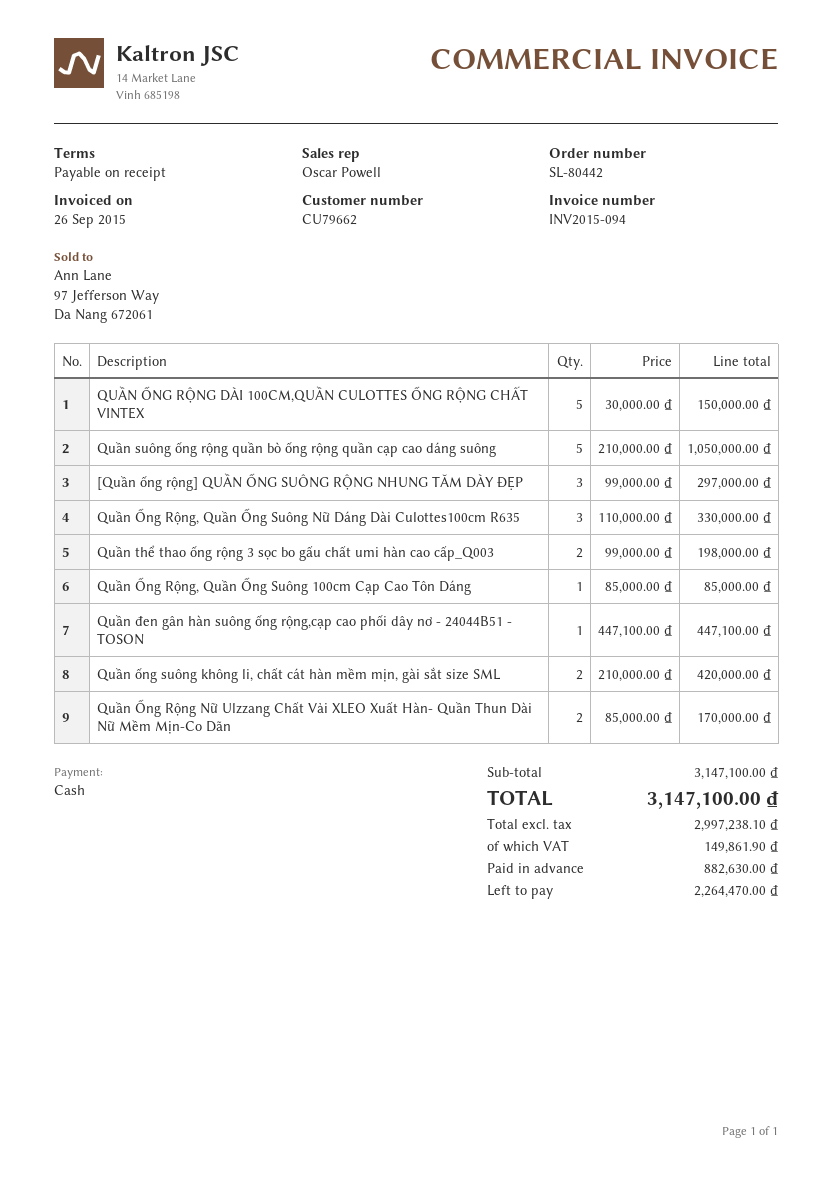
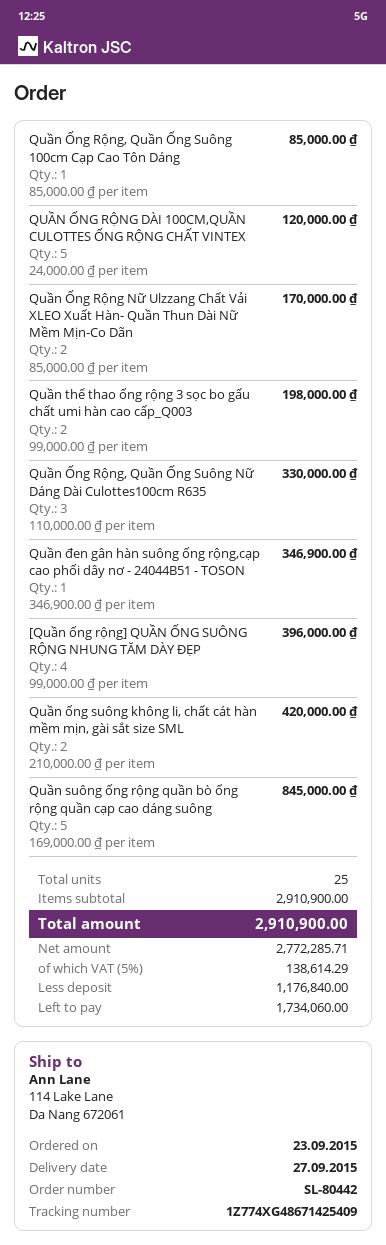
QUẦN ỐNG RỘNG DÀI 100CM,QUẦN CULOTTES ỐNG RỘNG CHẤT VINTEX: 5 x 30000.00 = 150000.00 -> 5 x 24000.00 = 120000.00
Quần suông ống rộng quần bò ống rộng quần cạp cao dáng suông: 5 x 210000.00 = 1050000.00 -> 5 x 169000.00 = 845000.00
[Quần ống rộng] QUẦN ỐNG SUÔNG RỘNG NHUNG TĂM DÀY ĐẸP: 3 x 99000.00 = 297000.00 -> 4 x 99000.00 = 396000.00
Quần đen gân hàn suông ống rộng,cạp cao phối dây nơ - 24044B51 - TOSON: 1 x 447100.00 = 447100.00 -> 1 x 346900.00 = 346900.00
subtotal: 3147100.00 -> 2910900.00
net: 2997238.10 -> 2772285.71
tax: 149861.90 -> 138614.29
total: 3147100.00 -> 2910900.00
deposit: 882630.00 -> 1176840.00
balance: 2264470.00 -> 1734060.00

